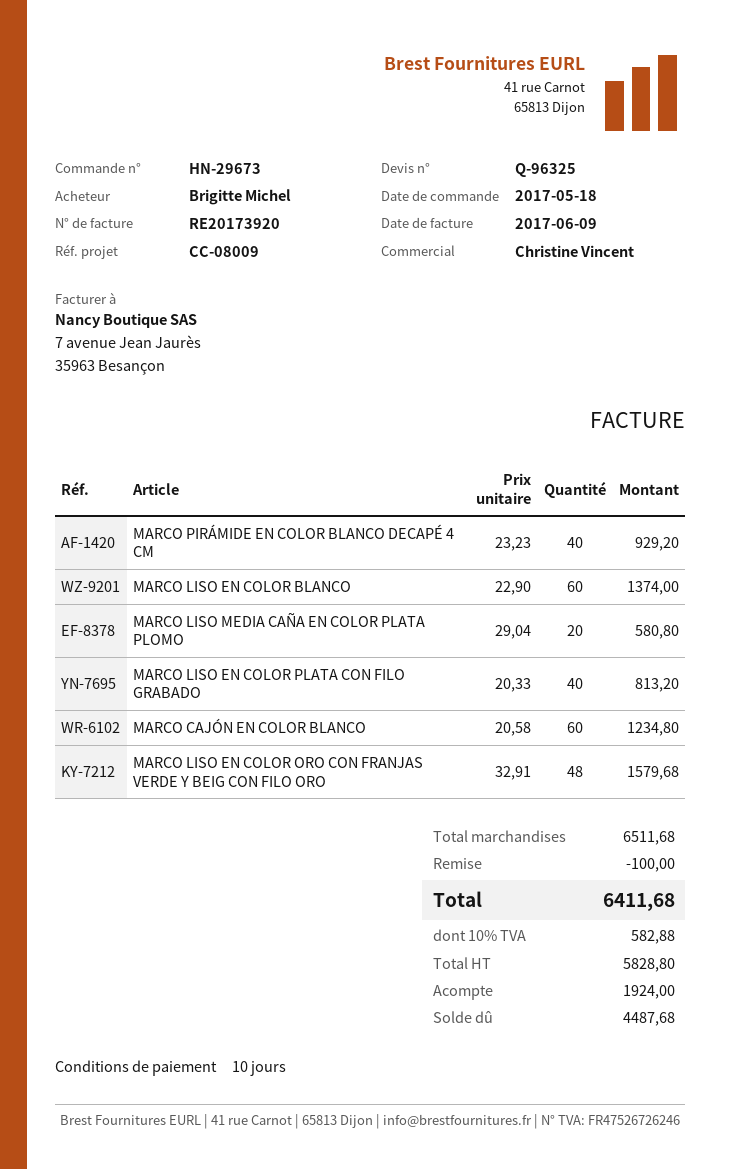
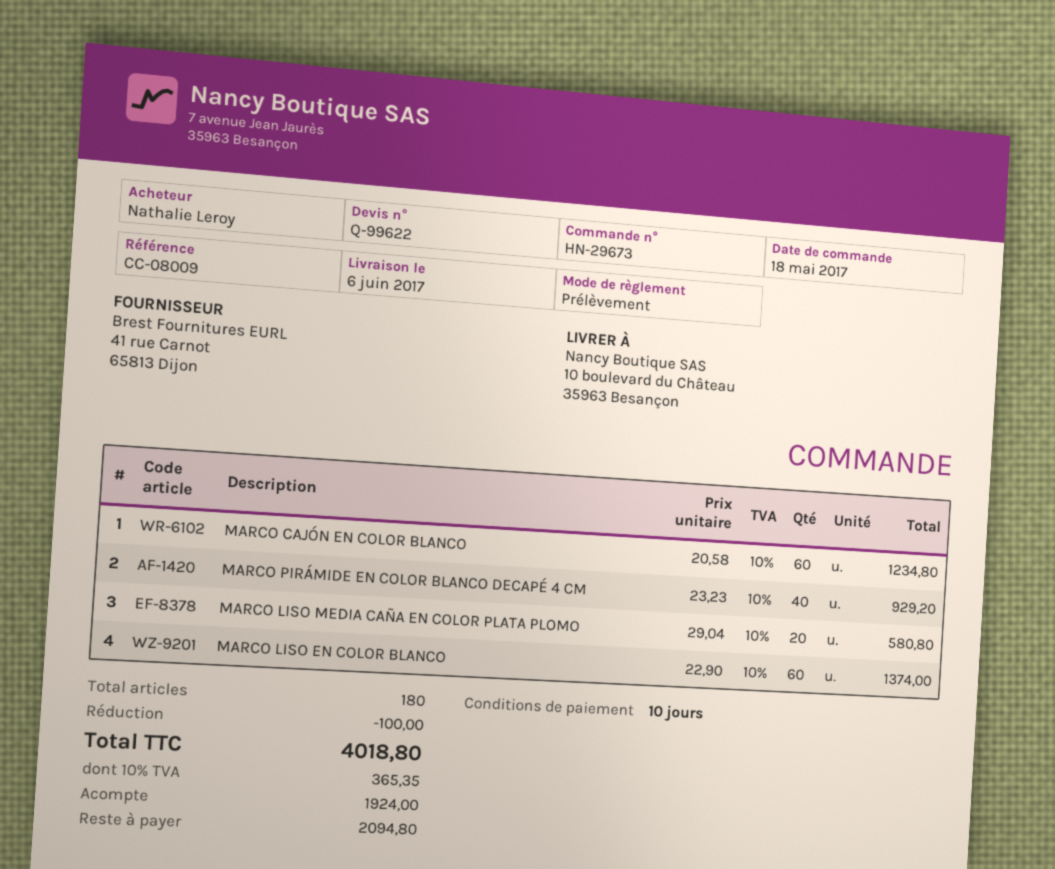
quote number: Q-96325 -> Q-99622
ordered by: Brigitte Michel -> Nathalie Leroy
MARCO LISO EN COLOR PLATA CON FILO GRABADO: 40 x 20.33 = 813.20 -> none
MARCO LISO EN COLOR ORO CON FRANJAS VERDE Y BEIG CON FILO ORO: 48 x 32.91 = 1579.68 -> none
tax: 10% = 582.88 -> 10% = 365.35
total: 6411.68 -> 4018.80
balance: 4487.68 -> 2094.80

